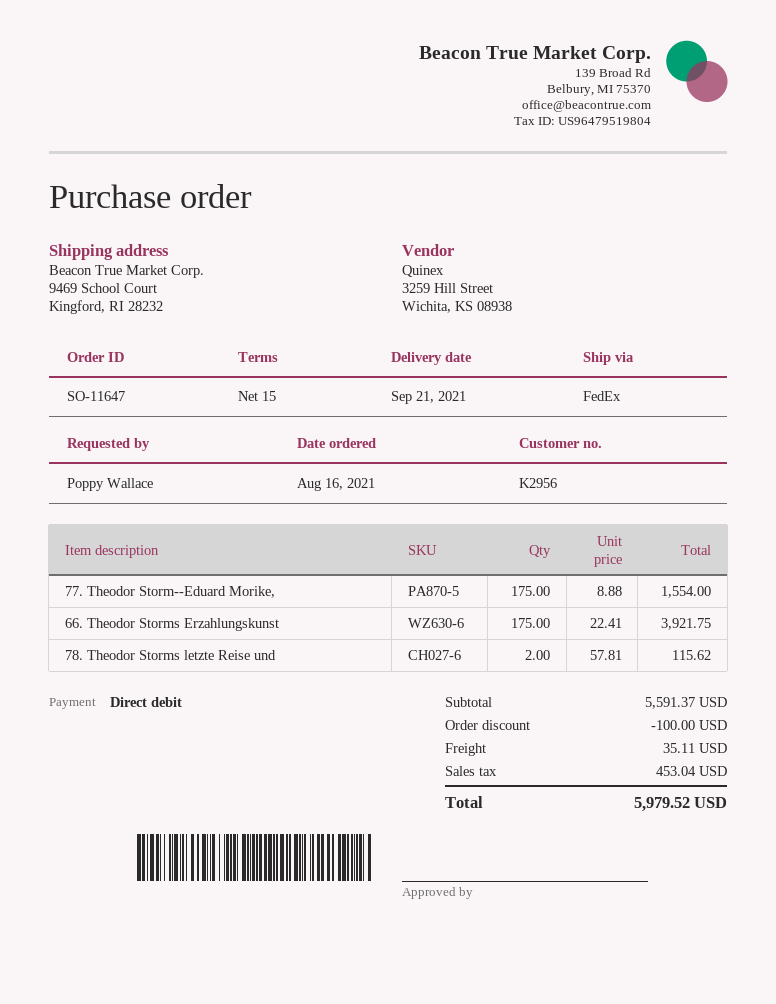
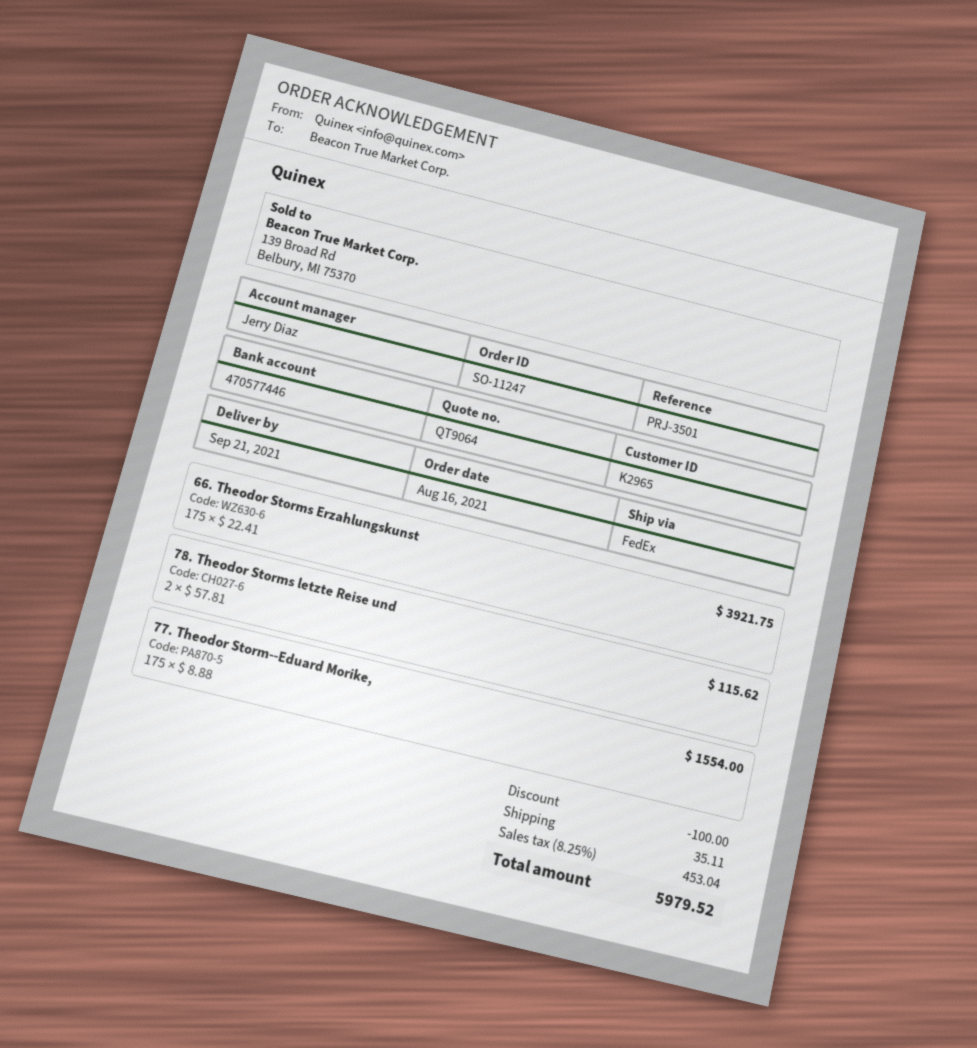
order number: SO-11647 -> SO-11247
customer number: K2956 -> K2965

